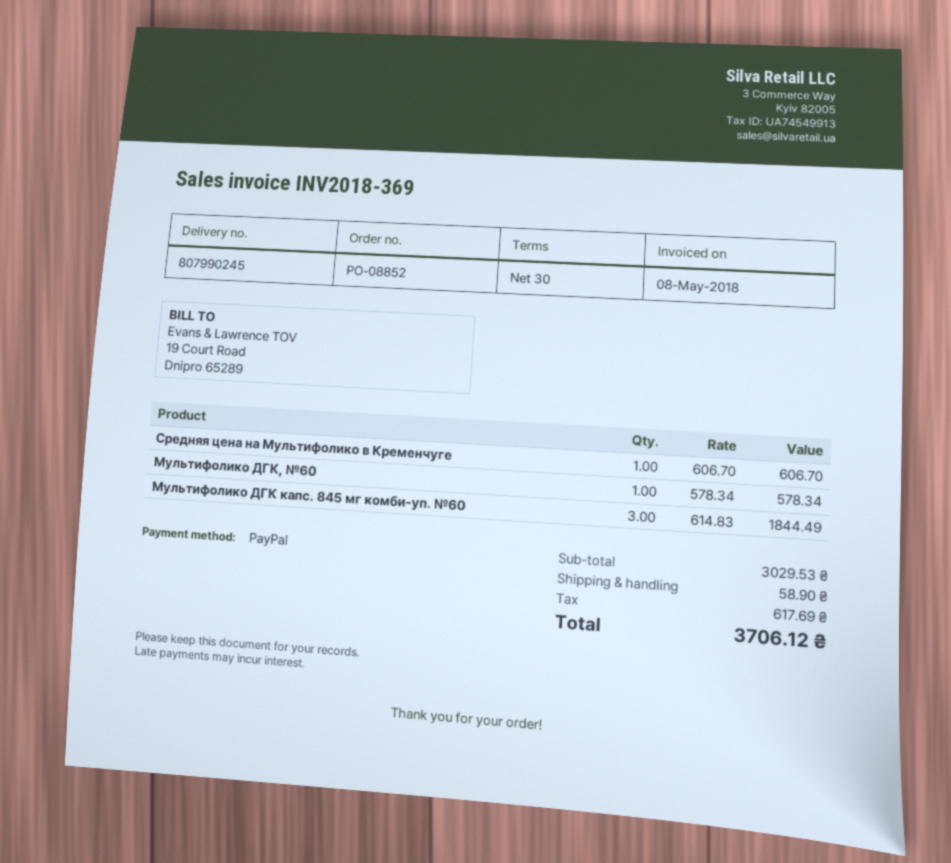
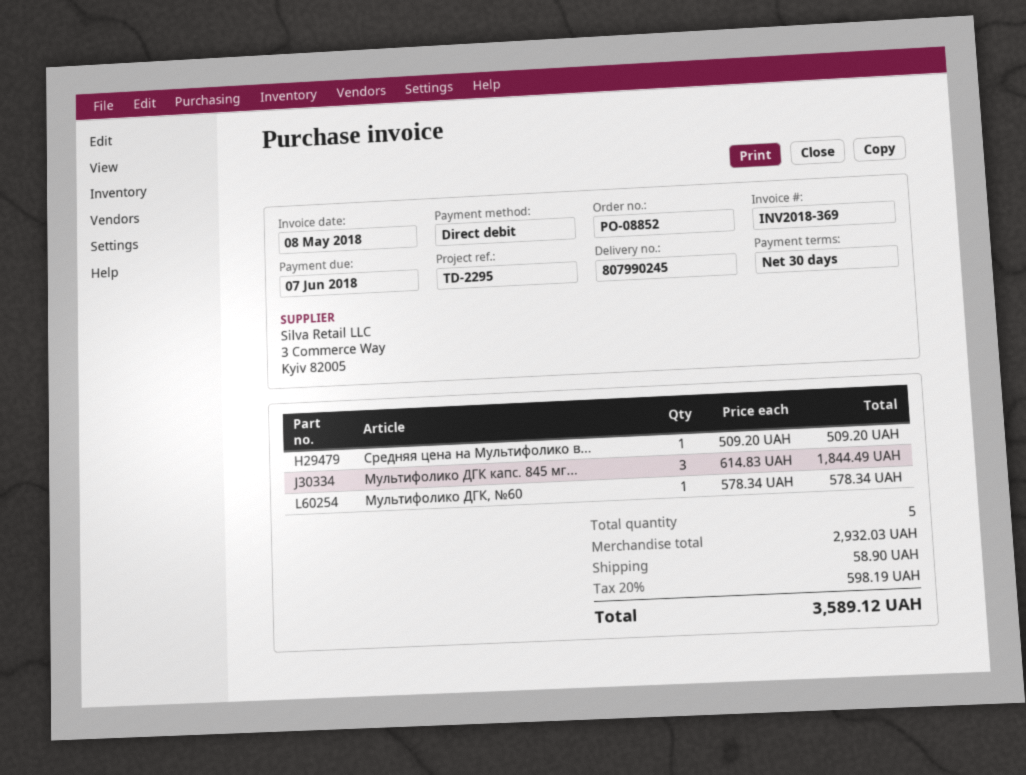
payment method: PayPal -> direct debit
Средняя цена на Мультифолико в Кременчуге: 1 x 606.70 = 606.70 -> 1 x 509.20 = 509.20
subtotal: 3029.53 -> 2932.03
tax: 617.69 -> 598.19
total: 3706.12 -> 3589.12

